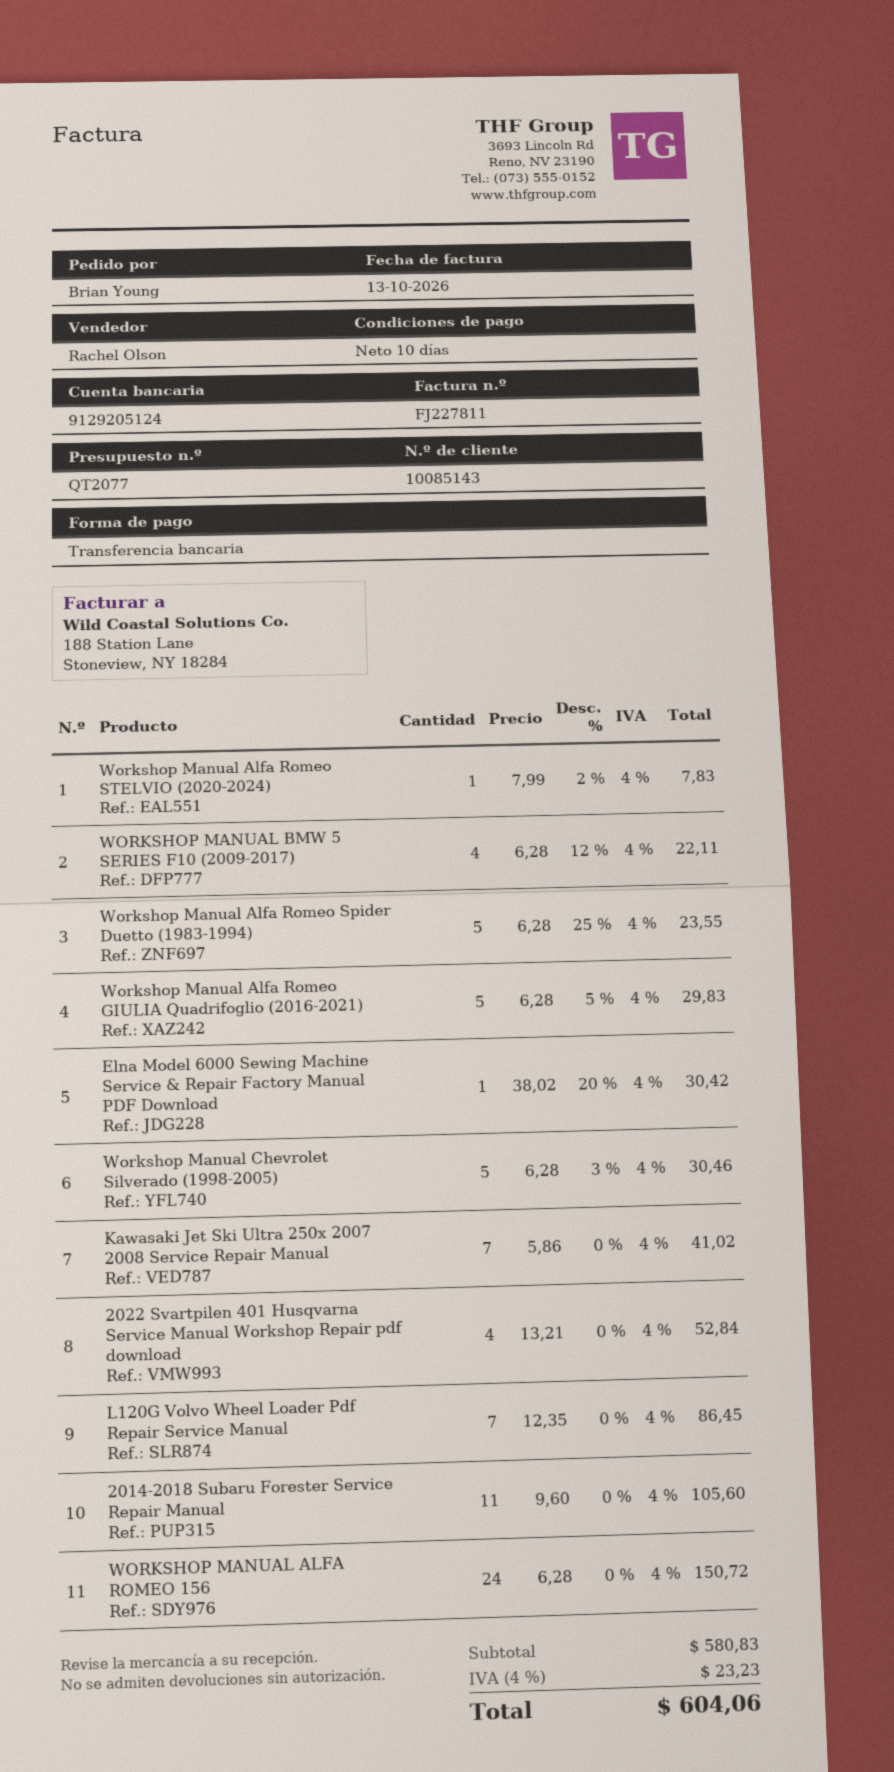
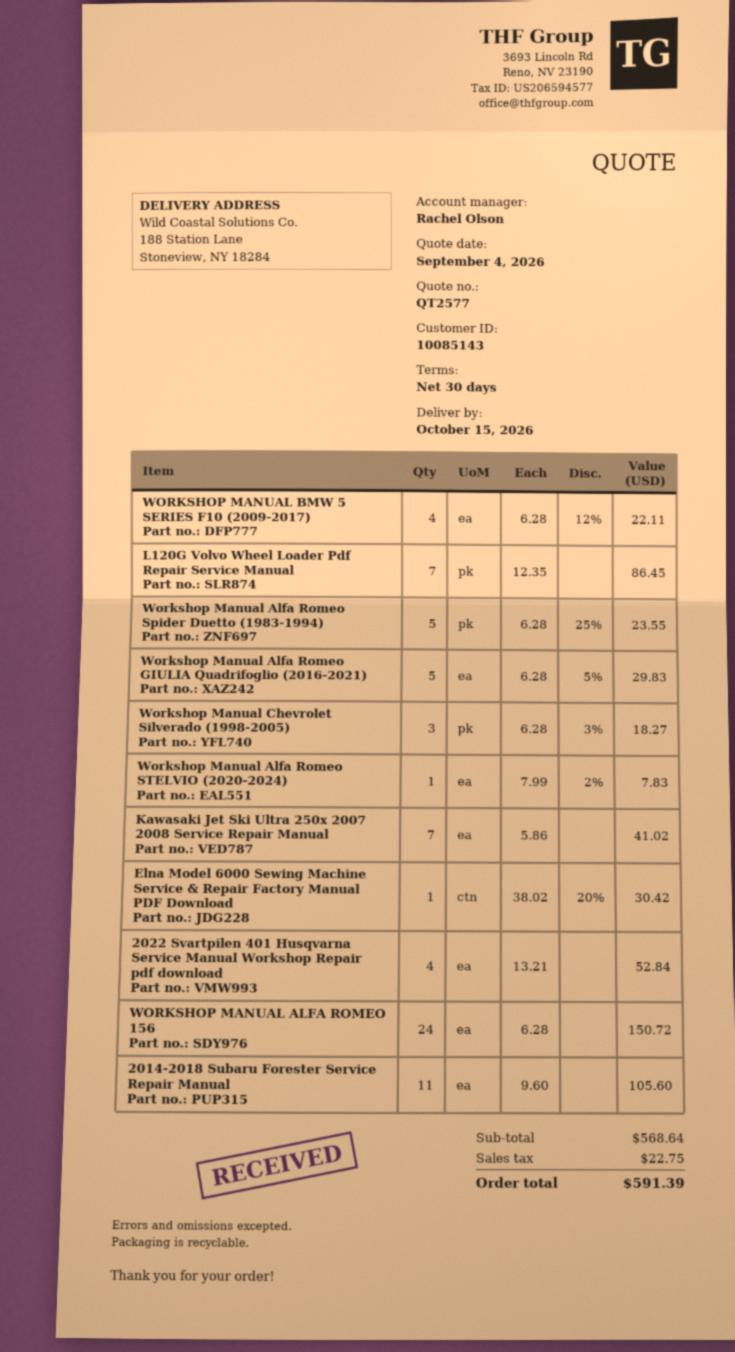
quote number: QT2077 -> QT2577
payment terms: 10 days -> 30 days
Workshop Manual Chevrolet Silverado (1998-2005): 5 x 6.28 - 3% = 30.46 -> 3 x 6.28 - 3% = 18.27
subtotal: 580.83 -> 568.64
tax: 23.23 -> 22.75
total: 604.06 -> 591.39

